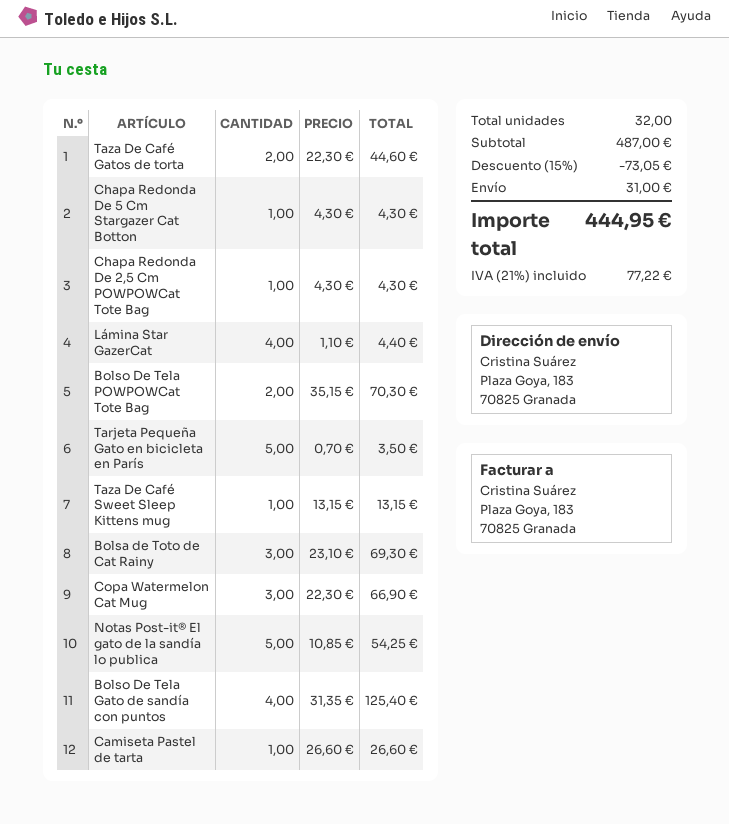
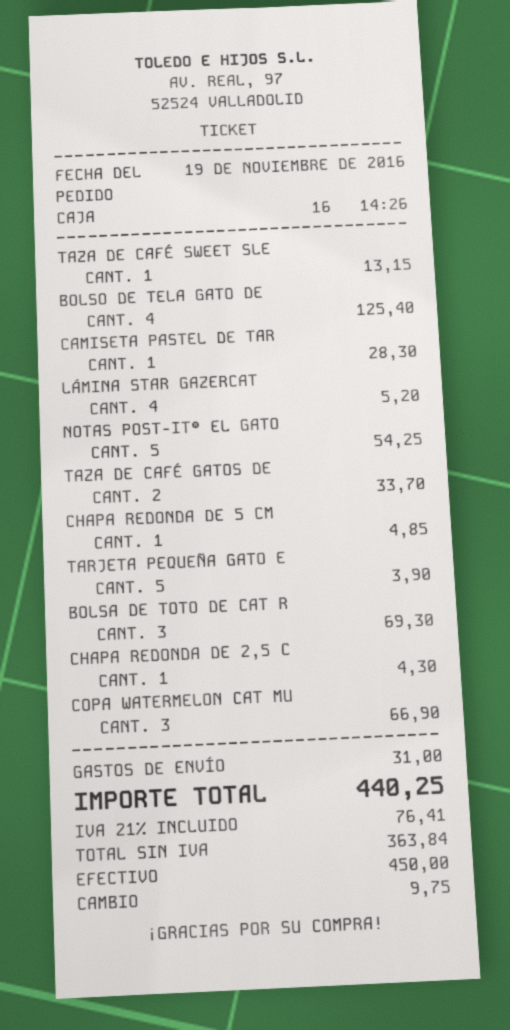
Taza De Café Gatos de torta: 2 for 44.60 -> 2 for 33.70
Chapa Redonda De 5 Cm Stargazer Cat Botton: 1 for 4.30 -> 1 for 4.85
Lámina Star GazerCat: 4 for 4.40 -> 4 for 5.20
Bolso De Tela POWPOWCat Tote Bag: 2 for 70.30 -> none
Tarjeta Pequeña Gato en bicicleta en París: 5 for 3.50 -> 5 for 3.90
Camiseta Pastel de tarta: 1 for 26.60 -> 1 for 28.30
discount: 15% = 73.05 -> none
tax: 21% = 77.22 -> 21% = 76.41
total: 444.95 -> 440.25

